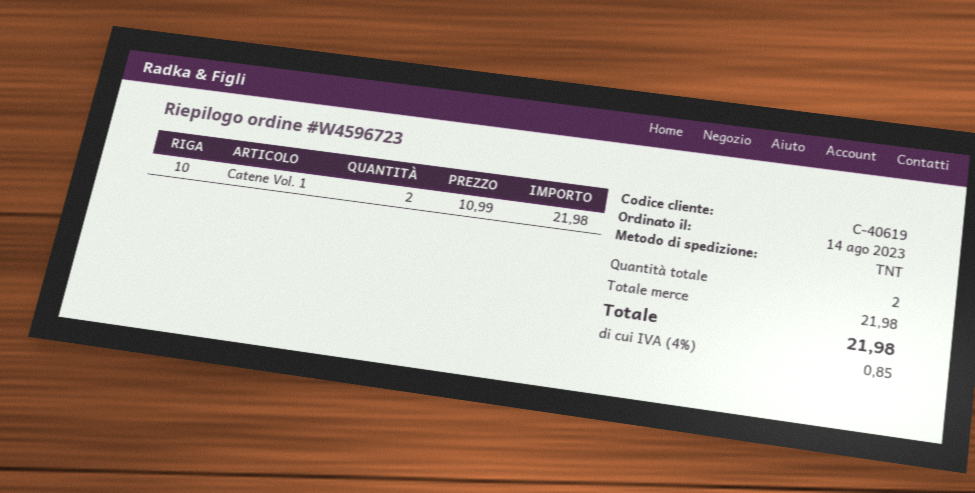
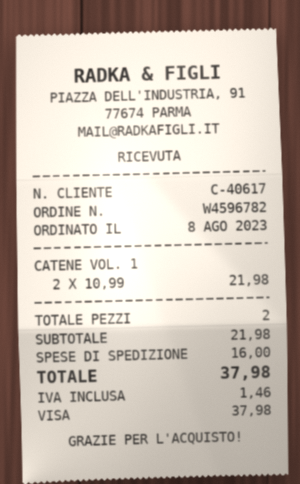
order number: W4596723 -> W4596782
order date: 2023-08-14 -> 2023-08-08
customer number: C-40619 -> C-40617
shipping: none -> 16.00
tax: 0.85 -> 1.46
total: 21.98 -> 37.98

